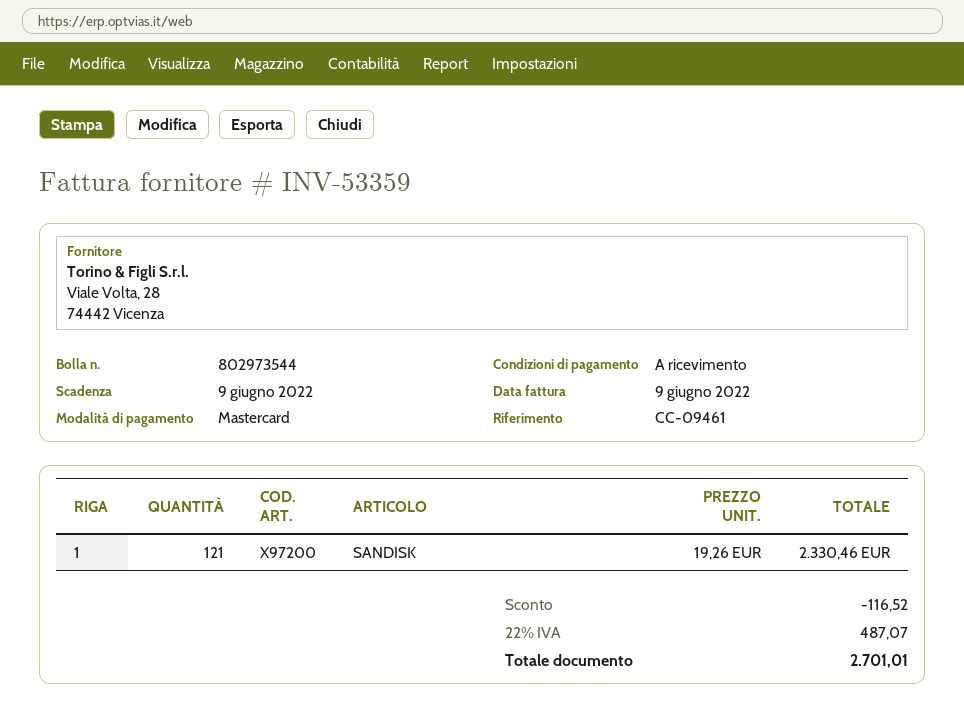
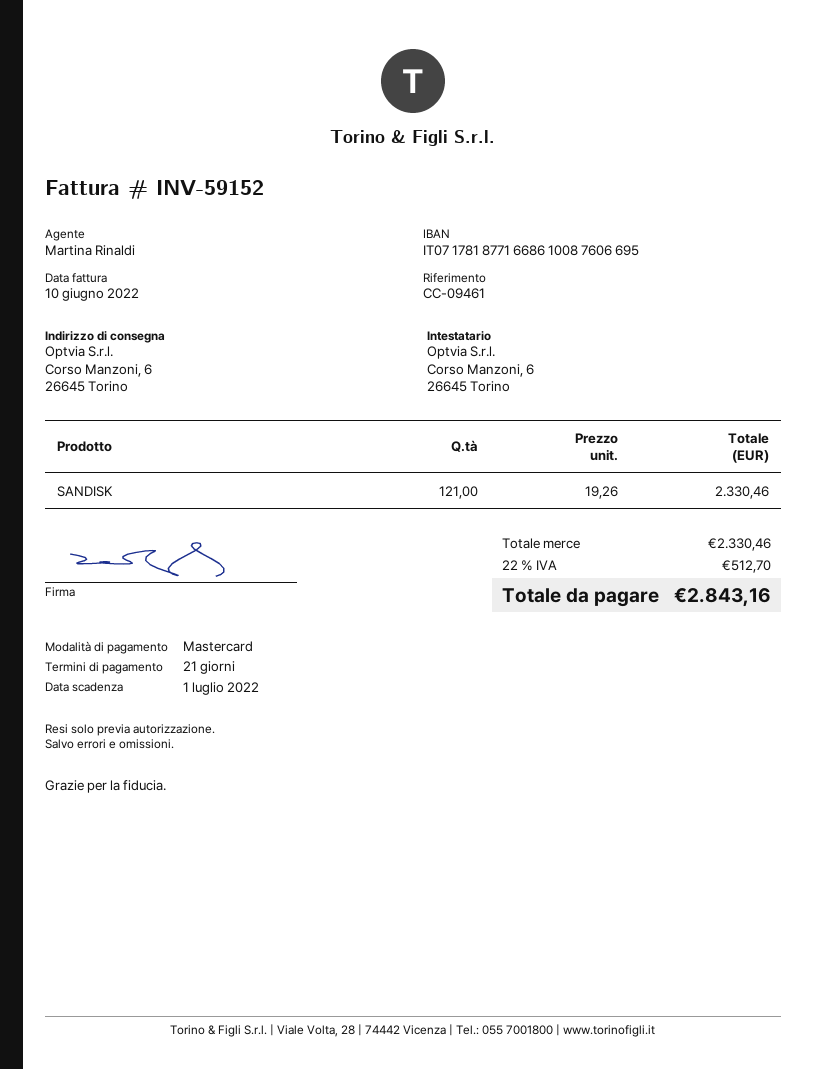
invoice number: INV-53359 -> INV-59152
invoice date: 2022-06-09 -> 2022-06-10
payment terms: on receipt -> 21 days
due date: 2022-06-09 -> 2022-07-01
discount: 116.52 -> none
tax: 22% = 487.07 -> 22% = 512.70
total: 2701.01 -> 2843.16

